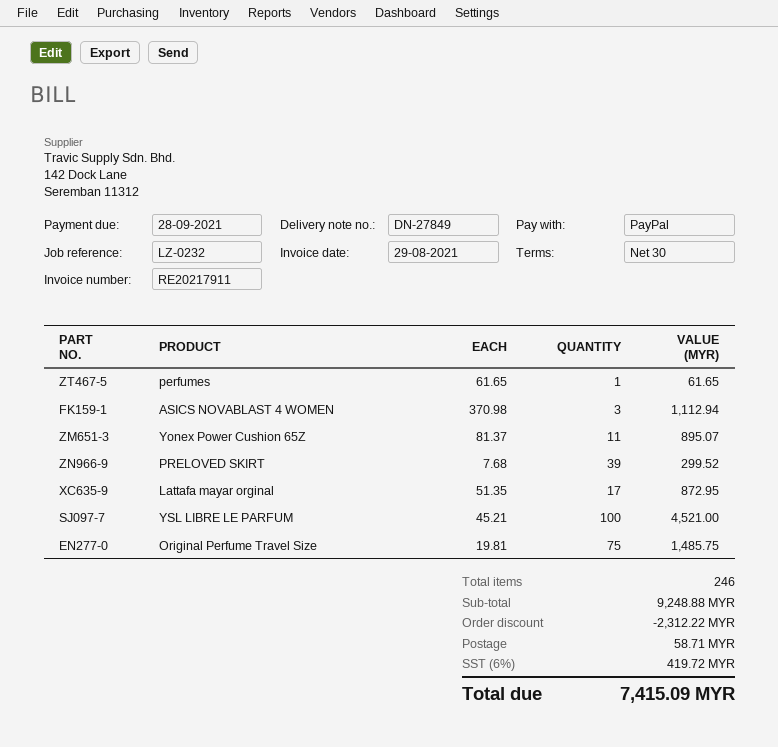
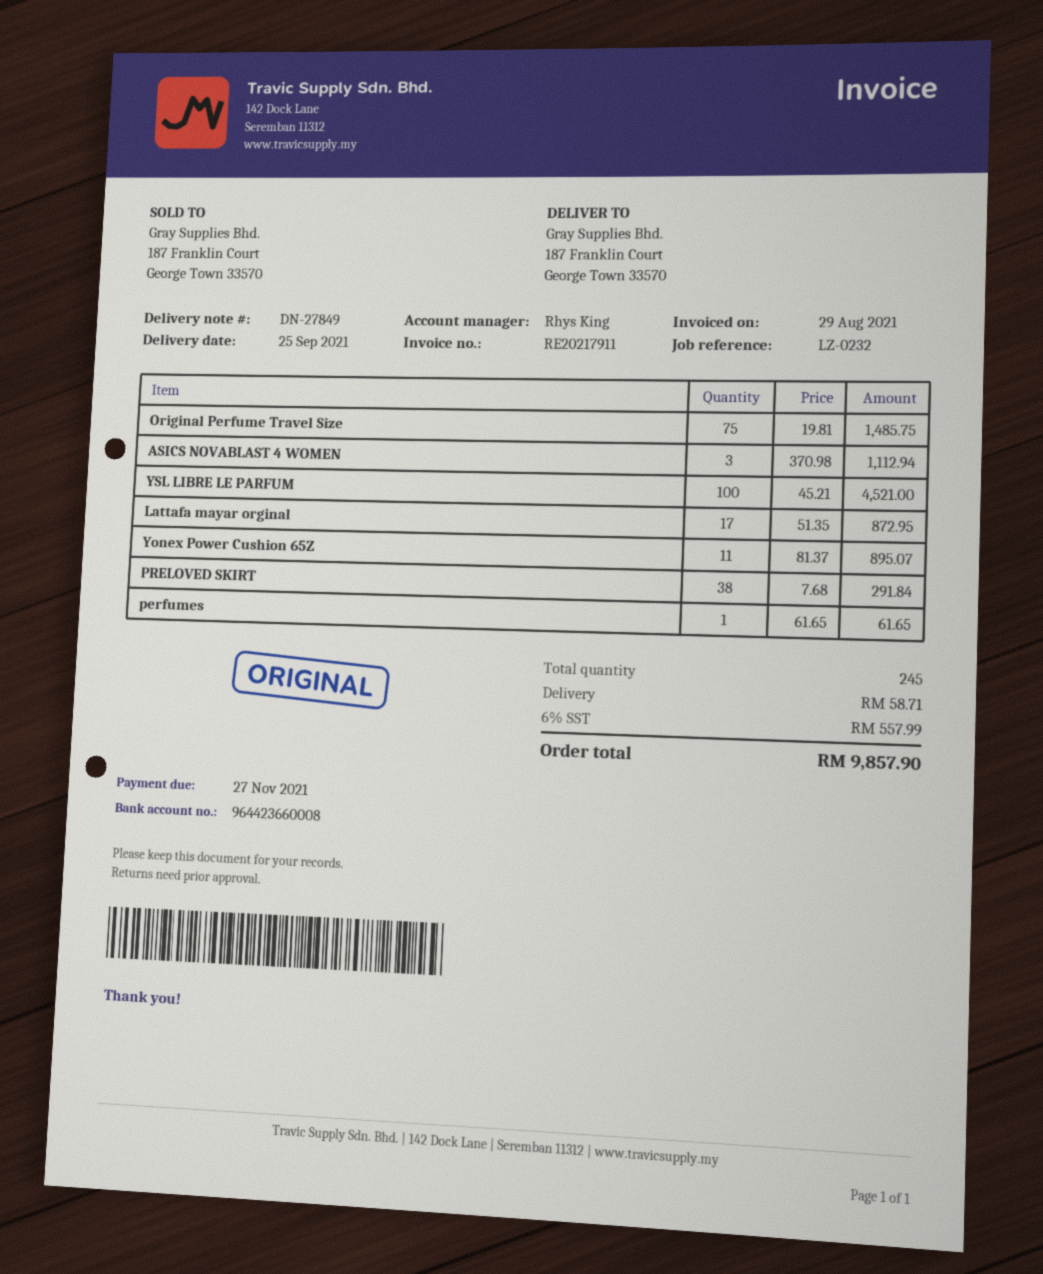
due date: 2021-09-28 -> 2021-11-27
PRELOVED SKIRT: 39 x 7.68 = 299.52 -> 38 x 7.68 = 291.84
total quantity: 246 -> 245
discount: 2312.22 -> none
tax: 6% = 419.72 -> 6% = 557.99
total: 7415.09 -> 9857.90

